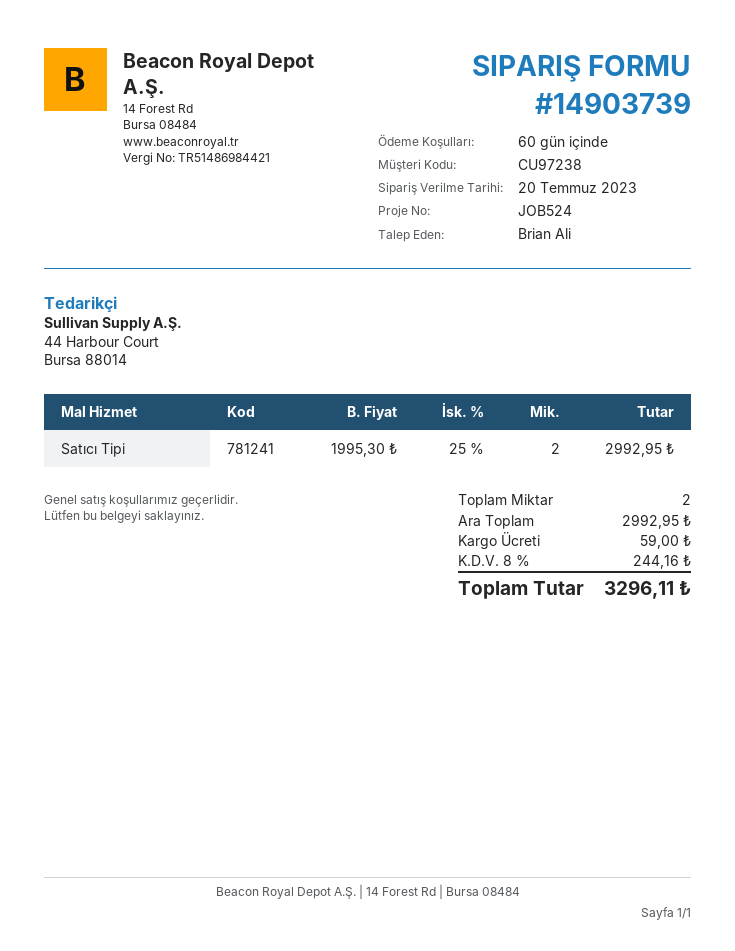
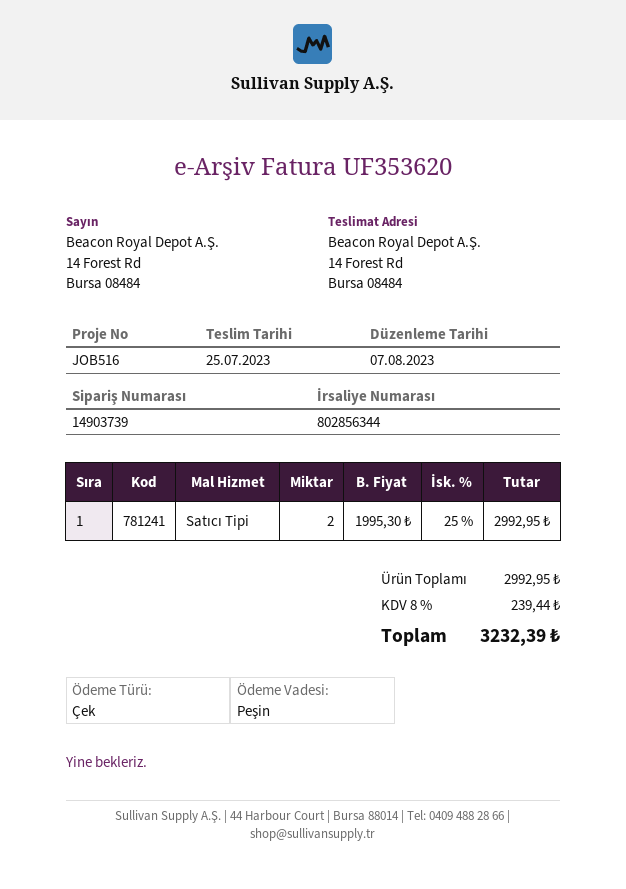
payment terms: 60 days -> on receipt
reference: JOB524 -> JOB516
shipping: 59.00 -> none
tax: 8% = 244.16 -> 8% = 239.44
total: 3296.11 -> 3232.39

